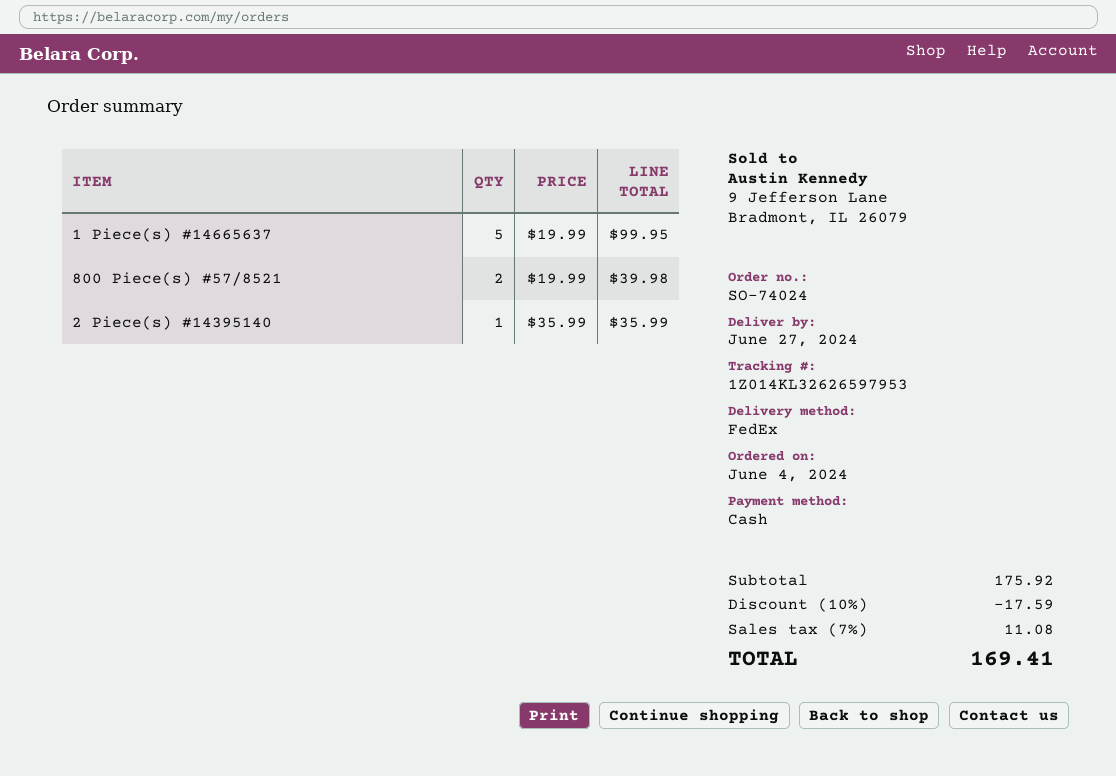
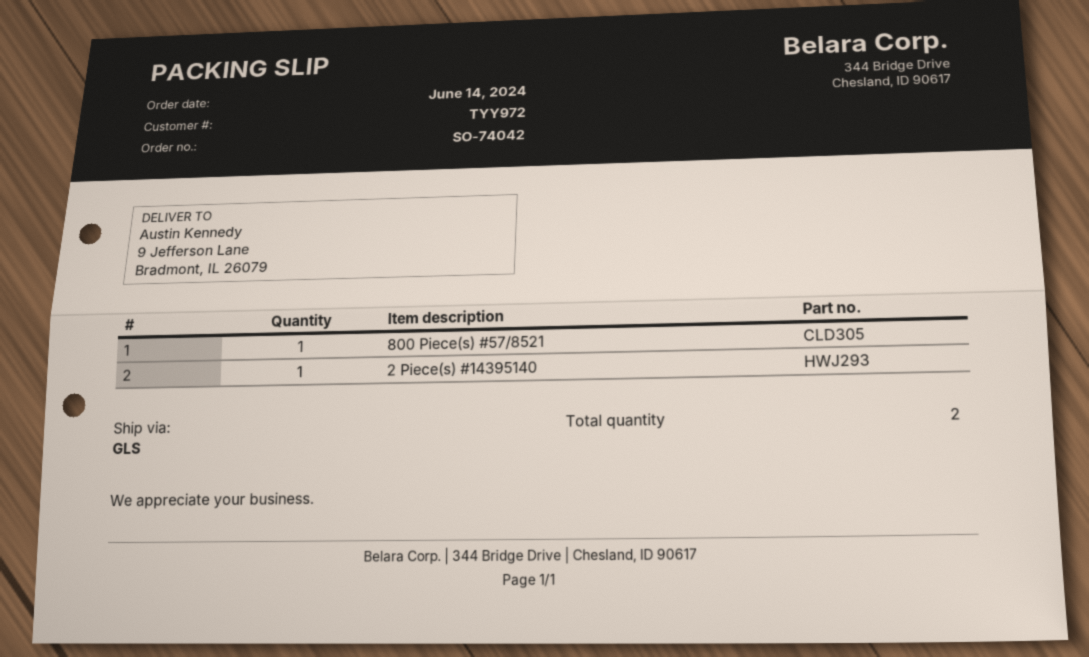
order number: SO-74024 -> SO-74042
order date: 2024-06-04 -> 2024-06-14
shipping method: FedEx -> GLS
1 Piece(s) #14665637: 5 -> none
800 Piece(s) #57/8521: 2 -> 1

